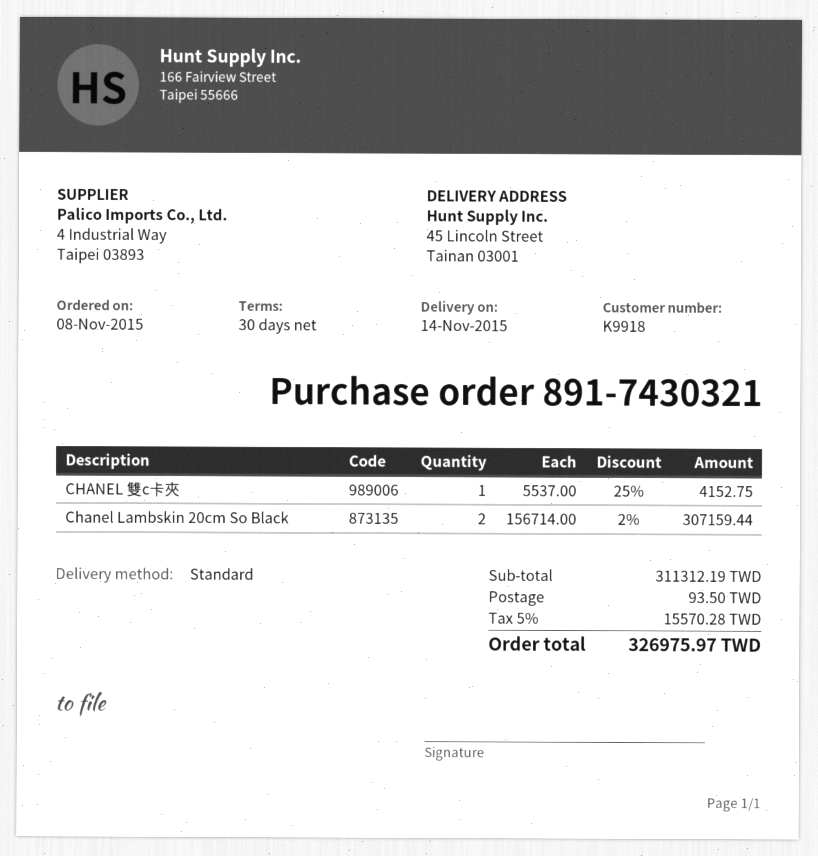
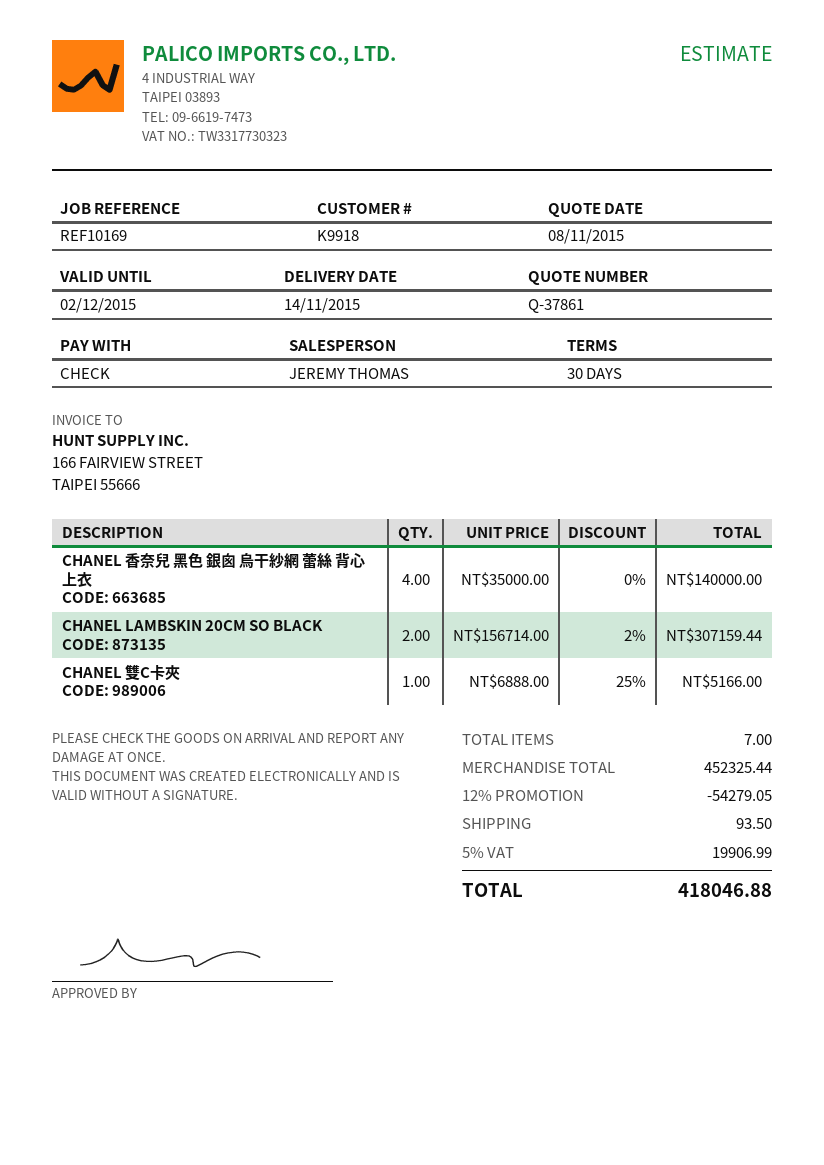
CHANEL 雙c卡夾: 1 x 5537.00 - 25% = 4152.75 -> 1 x 6888.00 - 25% = 5166.00
CHANEL 香奈兒 黑色 銀囪 烏干紗網 蕾絲 背心 上衣: none -> 4 x 35000.00 = 140000.00
subtotal: 311312.19 -> 452325.44
discount: none -> 12% = 54279.05
tax: 5% = 15570.28 -> 5% = 19906.99
total: 326975.97 -> 418046.88

